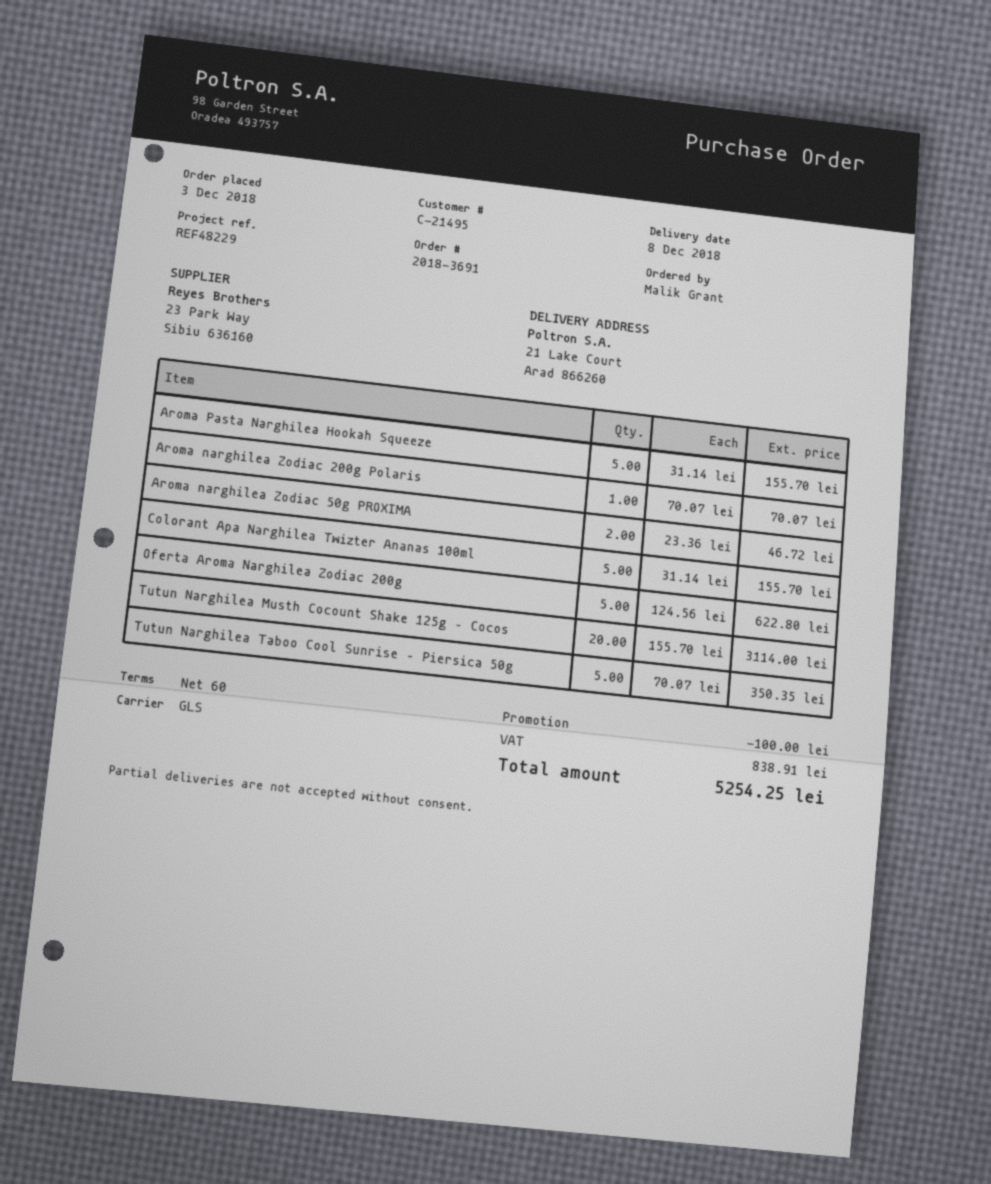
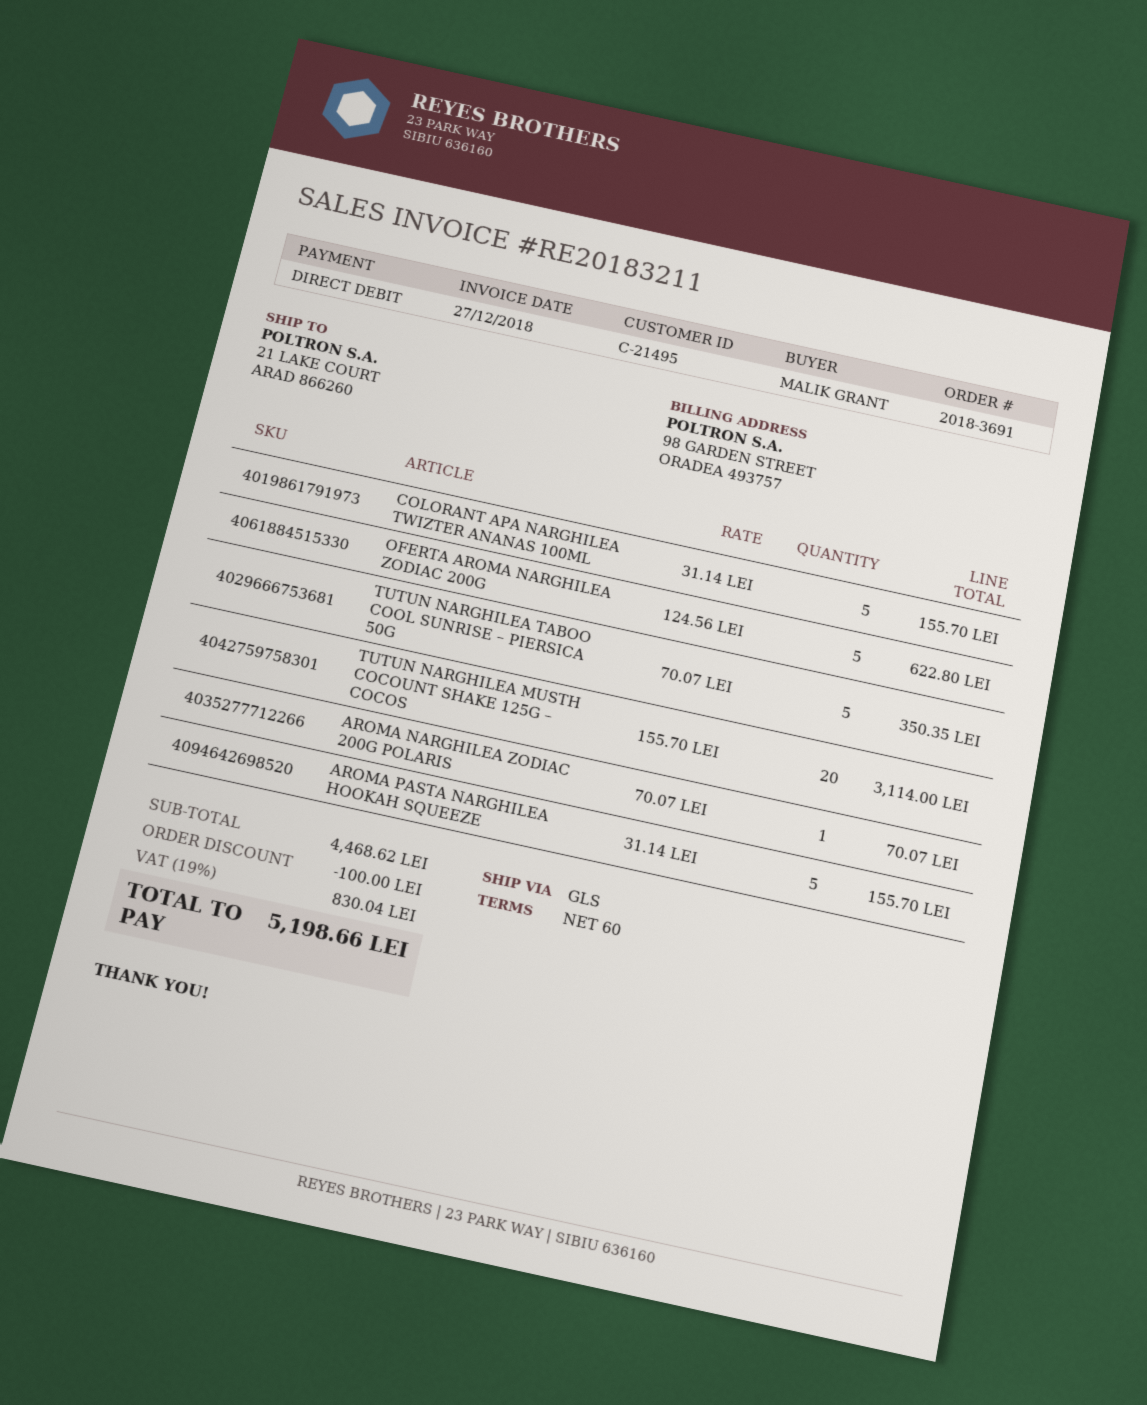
Aroma narghilea Zodiac 50g PROXIMA: 2 x 23.36 = 46.72 -> none
tax: 838.91 -> 830.04
total: 5254.25 -> 5198.66

